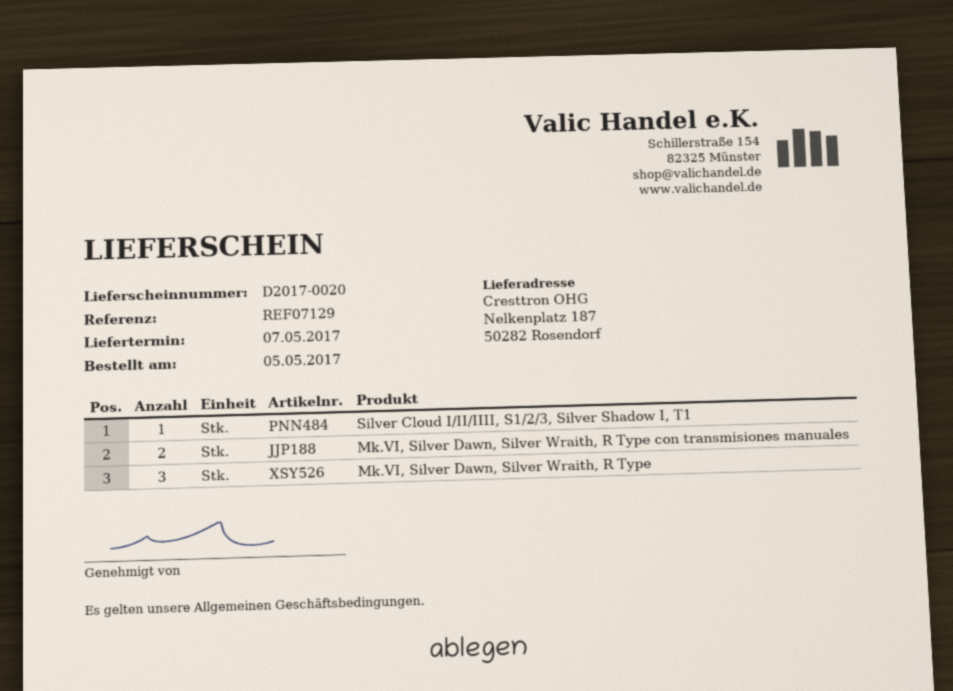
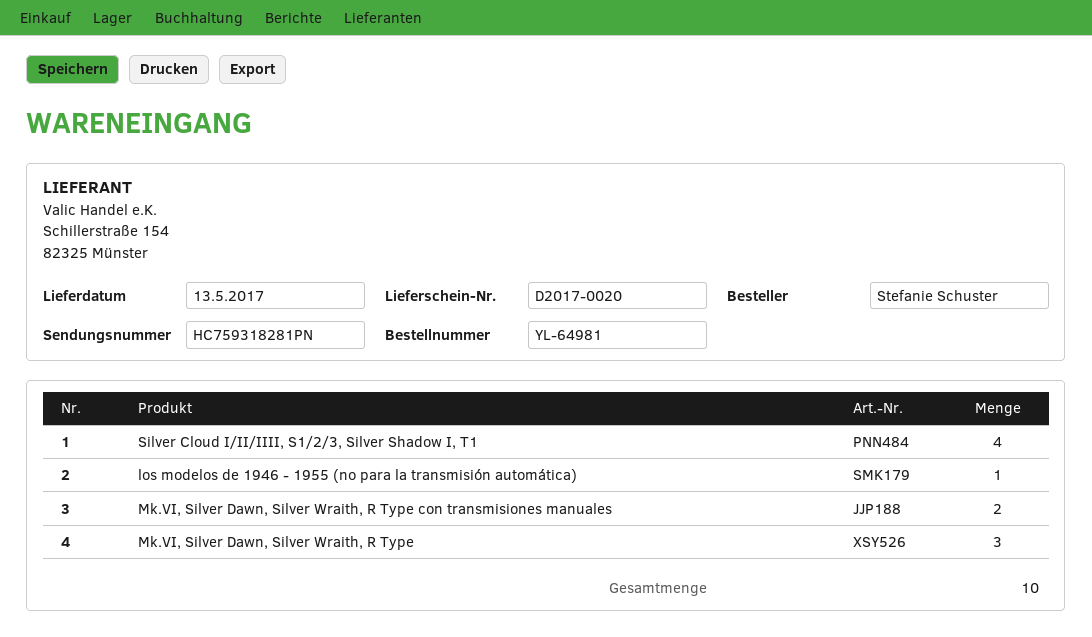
delivery date: 2017-05-07 -> 2017-05-13
Silver Cloud I/II/IIII, S1/2/3, Silver Shadow I, T1: 1 -> 4
los modelos de 1946 - 1955 (no para la transmisión automática): none -> 1

